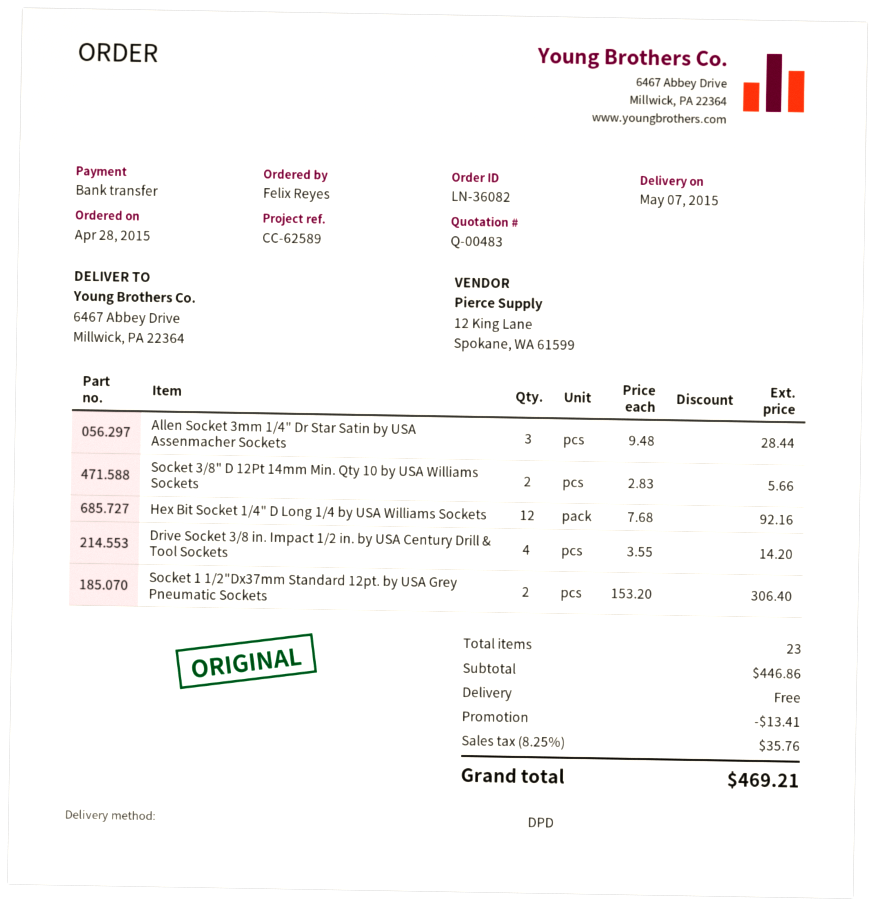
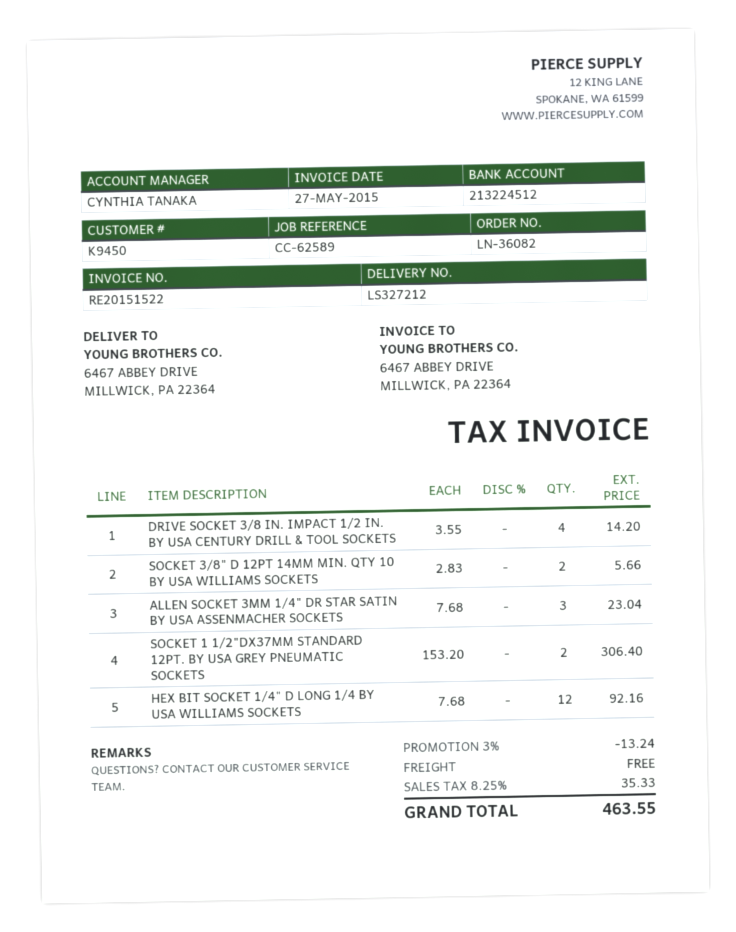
Allen Socket 3mm 1/4" Dr Star Satin by USA Assenmacher Sockets: 3 x 9.48 = 28.44 -> 3 x 7.68 = 23.04
discount: 13.41 -> 13.24
tax: 8.25% = 35.76 -> 8.25% = 35.33
total: 469.21 -> 463.55

